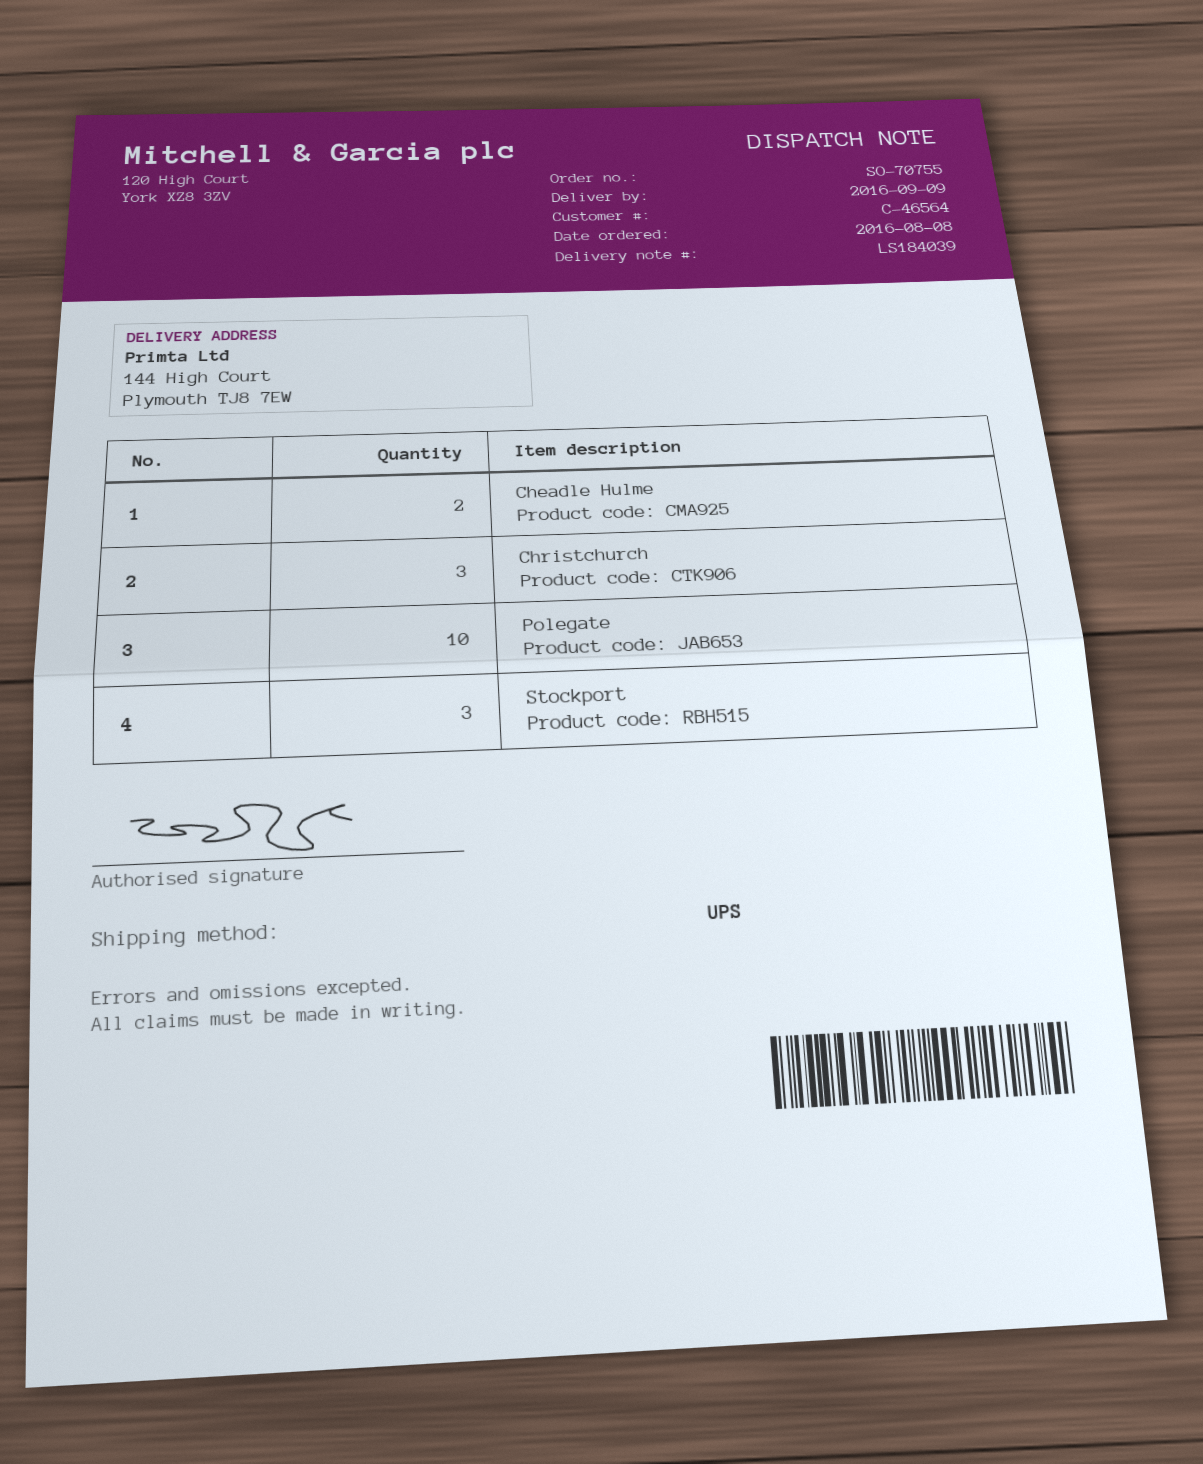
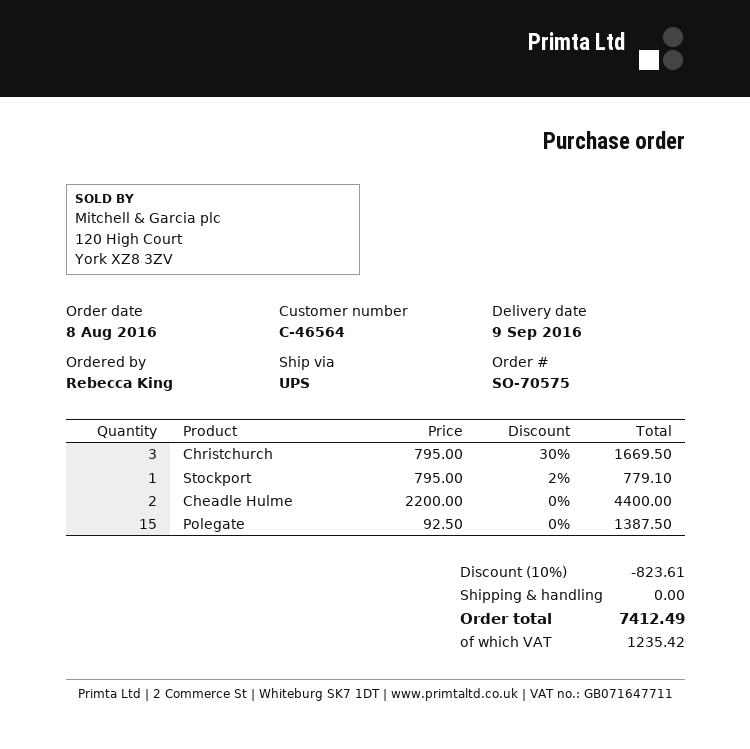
order number: SO-70755 -> SO-70575
Polegate: 10 -> 15
Stockport: 3 -> 1

